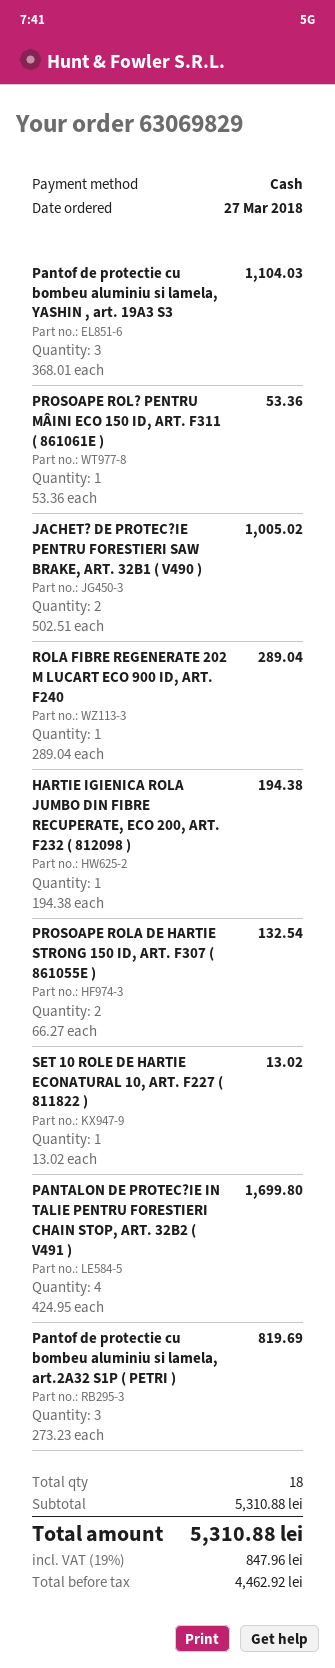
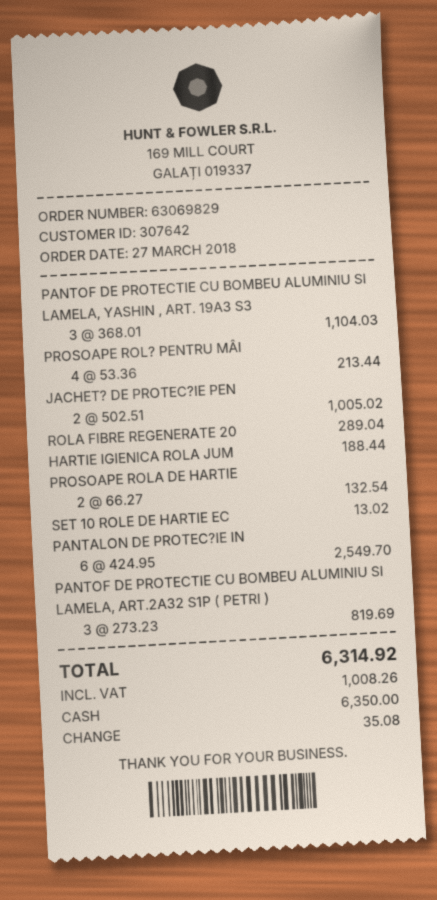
PROSOAPE ROL? PENTRU MÂINI ECO 150 ID, ART. F311 ( 861061E ): 1 x 53.36 = 53.36 -> 4 x 53.36 = 213.44
HARTIE IGIENICA ROLA JUMBO DIN FIBRE RECUPERATE, ECO 200, ART. F232 ( 812098 ): 1 x 194.38 = 194.38 -> 1 x 188.44 = 188.44
PANTALON DE PROTEC?IE IN TALIE PENTRU FORESTIERI CHAIN STOP, ART. 32B2 ( V491 ): 4 x 424.95 = 1699.80 -> 6 x 424.95 = 2549.70
tax: 847.96 -> 1008.26
total: 5310.88 -> 6314.92

